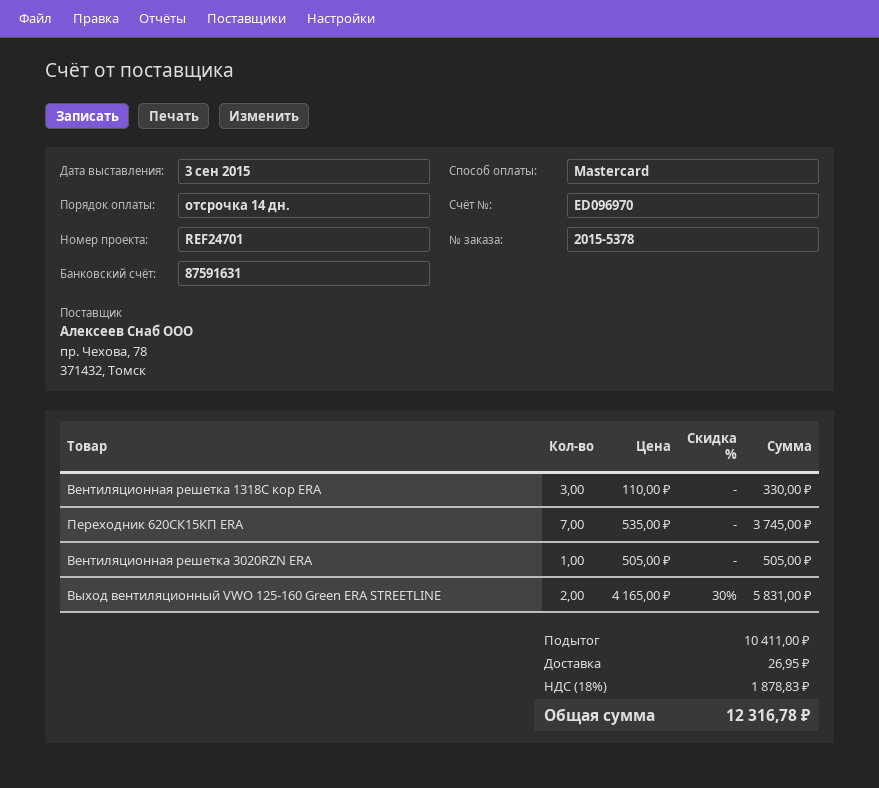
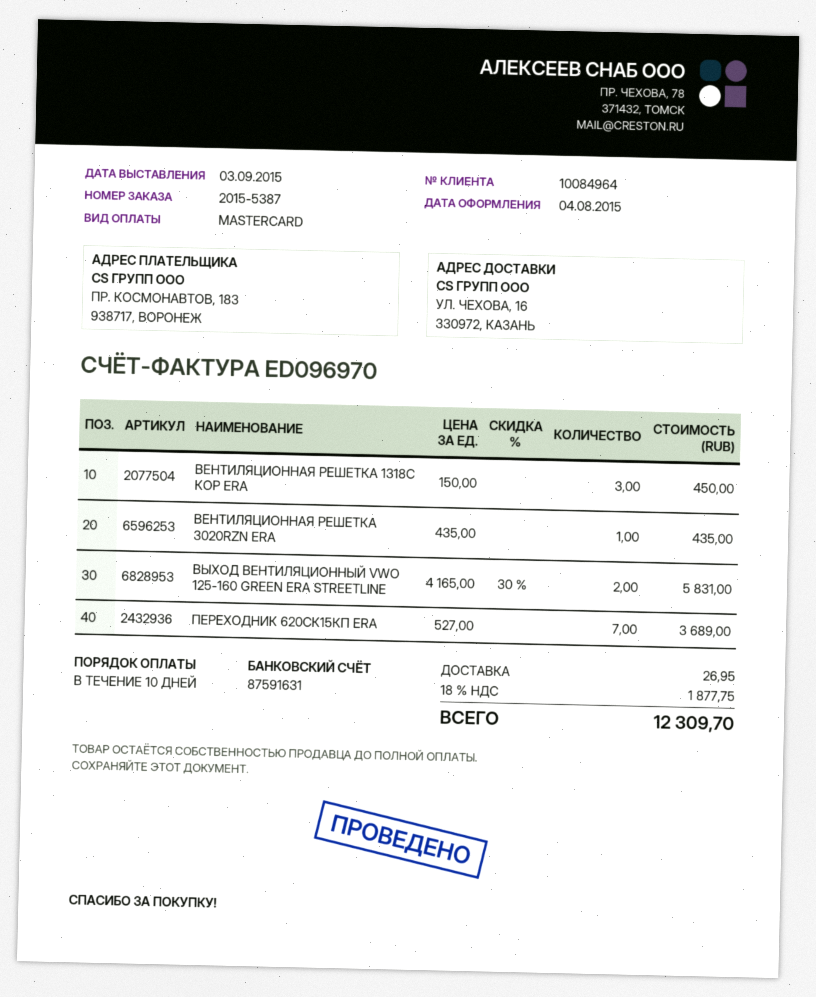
order number: 2015-5378 -> 2015-5387
payment terms: 14 days -> 10 days
Вентиляционная решетка 1318С кор ERA: 3 x 110.00 = 330.00 -> 3 x 150.00 = 450.00
Переходник 620СК15КП ERA: 7 x 535.00 = 3745.00 -> 7 x 527.00 = 3689.00
Вентиляционная решетка 3020RZN ERA: 1 x 505.00 = 505.00 -> 1 x 435.00 = 435.00
tax: 18% = 1878.83 -> 18% = 1877.75
total: 12316.78 -> 12309.70

